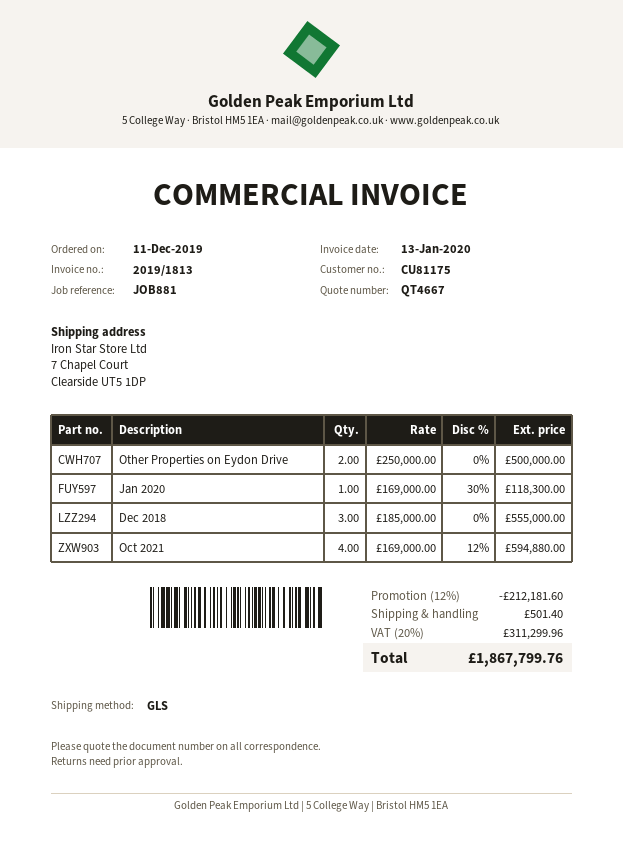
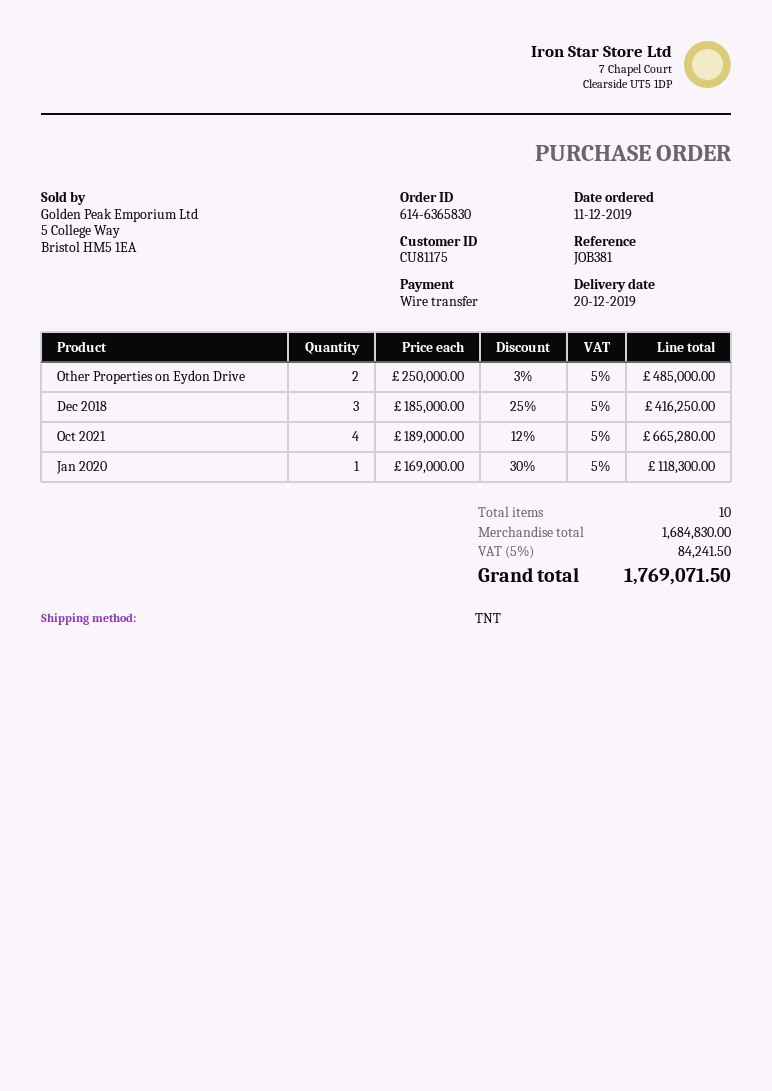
reference: JOB881 -> JOB381
shipping method: GLS -> TNT
Other Properties on Eydon Drive: 2 x 250000.00 = 500000.00 -> 2 x 250000.00 - 3% = 485000.00
Dec 2018: 3 x 185000.00 = 555000.00 -> 3 x 185000.00 - 25% = 416250.00
Oct 2021: 4 x 169000.00 - 12% = 594880.00 -> 4 x 189000.00 - 12% = 665280.00
discount: 12% = 212181.60 -> none
shipping: 501.40 -> none
tax: 20% = 311299.96 -> 5% = 84241.50
total: 1867799.76 -> 1769071.50

